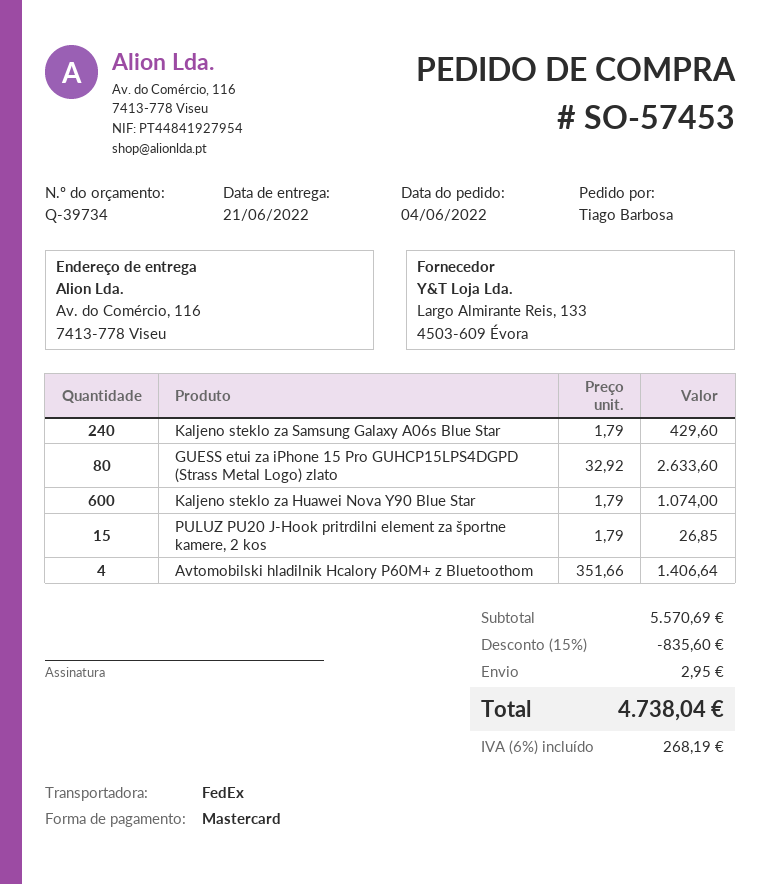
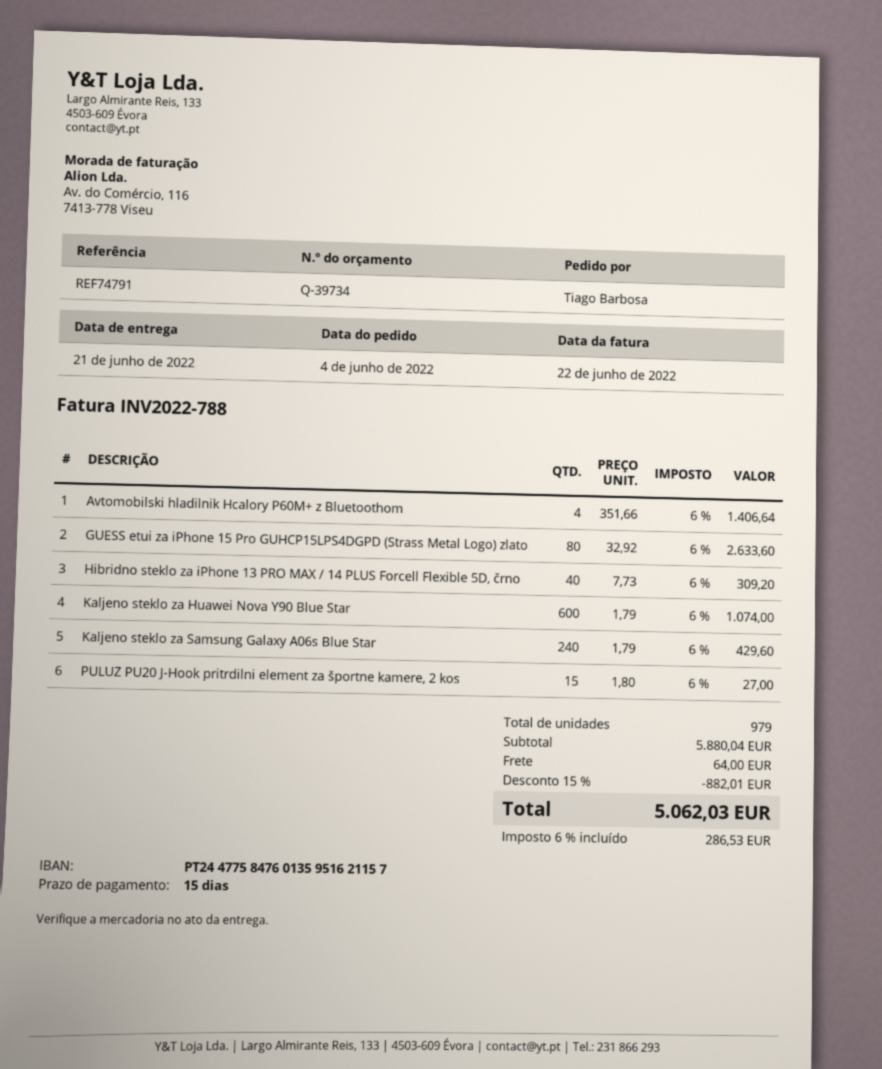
PULUZ PU20 J-Hook pritrdilni element za športne kamere, 2 kos: 15 x 1.79 = 26.85 -> 15 x 1.80 = 27.00
Hibridno steklo za iPhone 13 PRO MAX / 14 PLUS Forcell Flexible 5D, črno: none -> 40 x 7.73 = 309.20
subtotal: 5570.69 -> 5880.04
discount: 15% = 835.60 -> 15% = 882.01
shipping: 2.95 -> 64.00
tax: 6% = 268.19 -> 6% = 286.53
total: 4738.04 -> 5062.03

